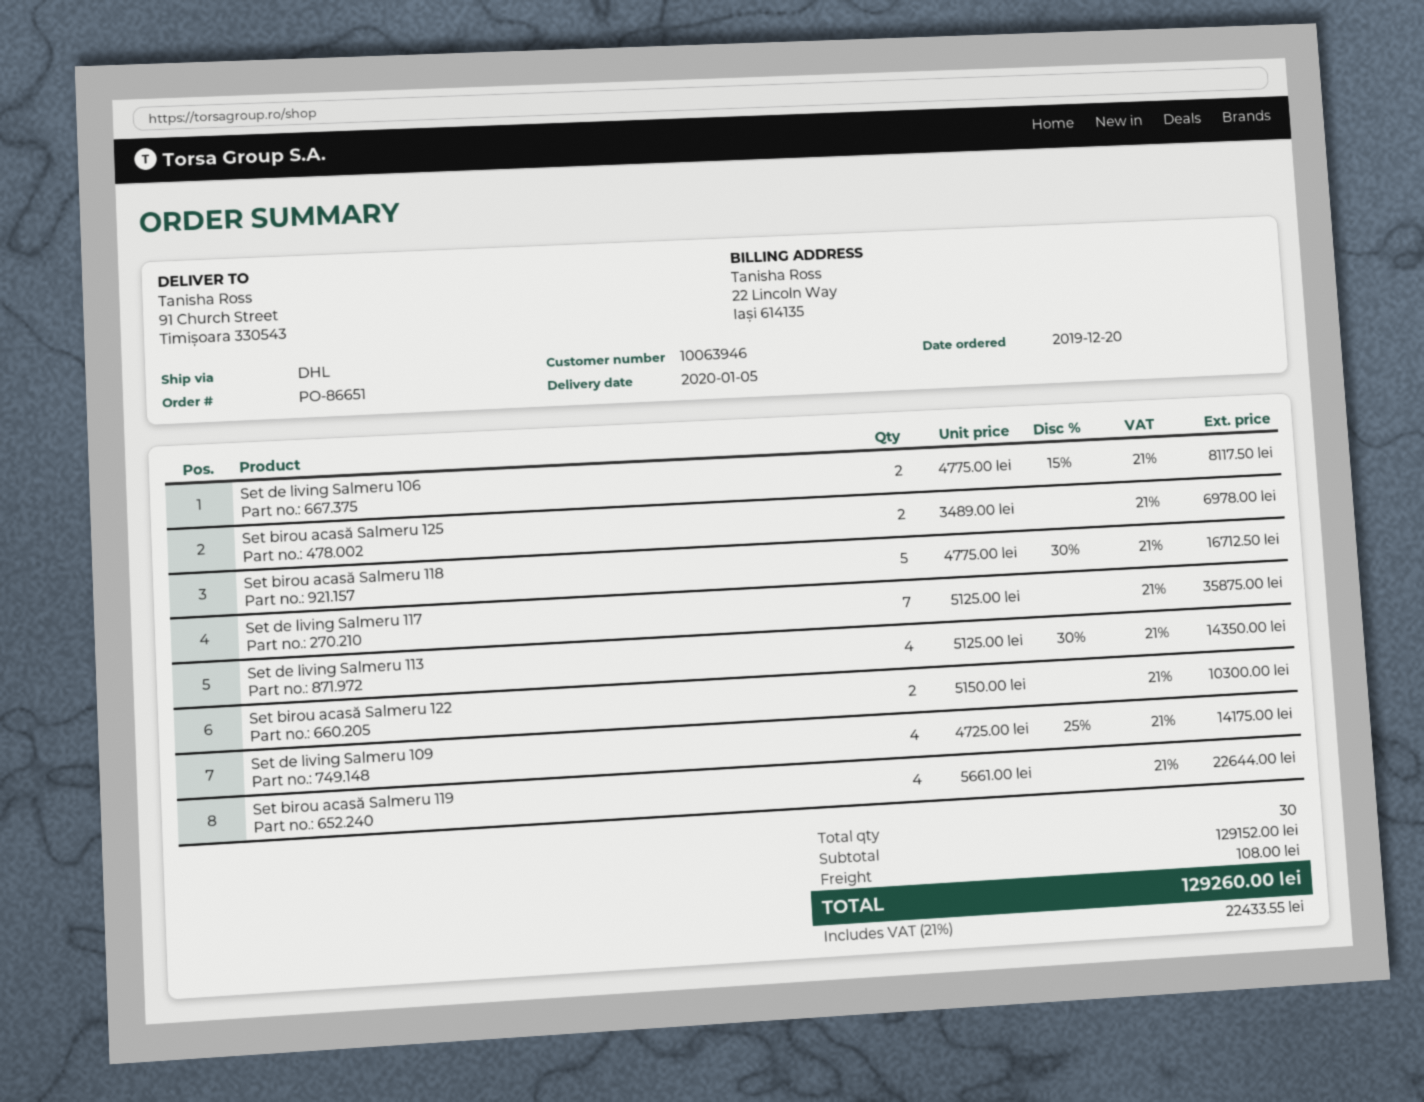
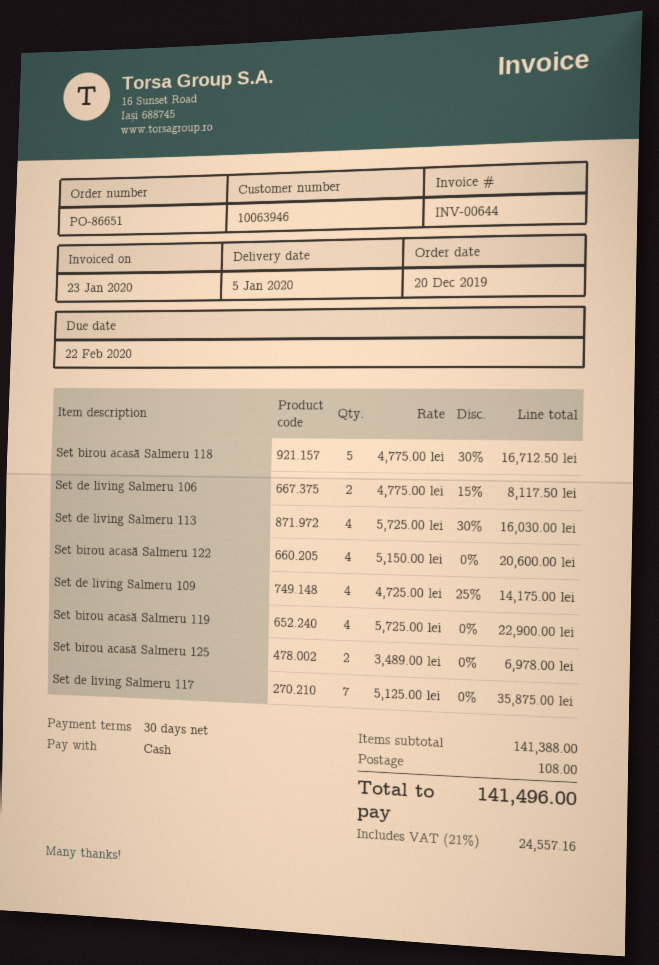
Set de living Salmeru 113: 4 x 5125.00 - 30% = 14350.00 -> 4 x 5725.00 - 30% = 16030.00
Set birou acasă Salmeru 122: 2 x 5150.00 = 10300.00 -> 4 x 5150.00 = 20600.00
Set birou acasă Salmeru 119: 4 x 5661.00 = 22644.00 -> 4 x 5725.00 = 22900.00
subtotal: 129152.00 -> 141388.00
tax: 21% = 22433.55 -> 21% = 24557.16
total: 129260.00 -> 141496.00

